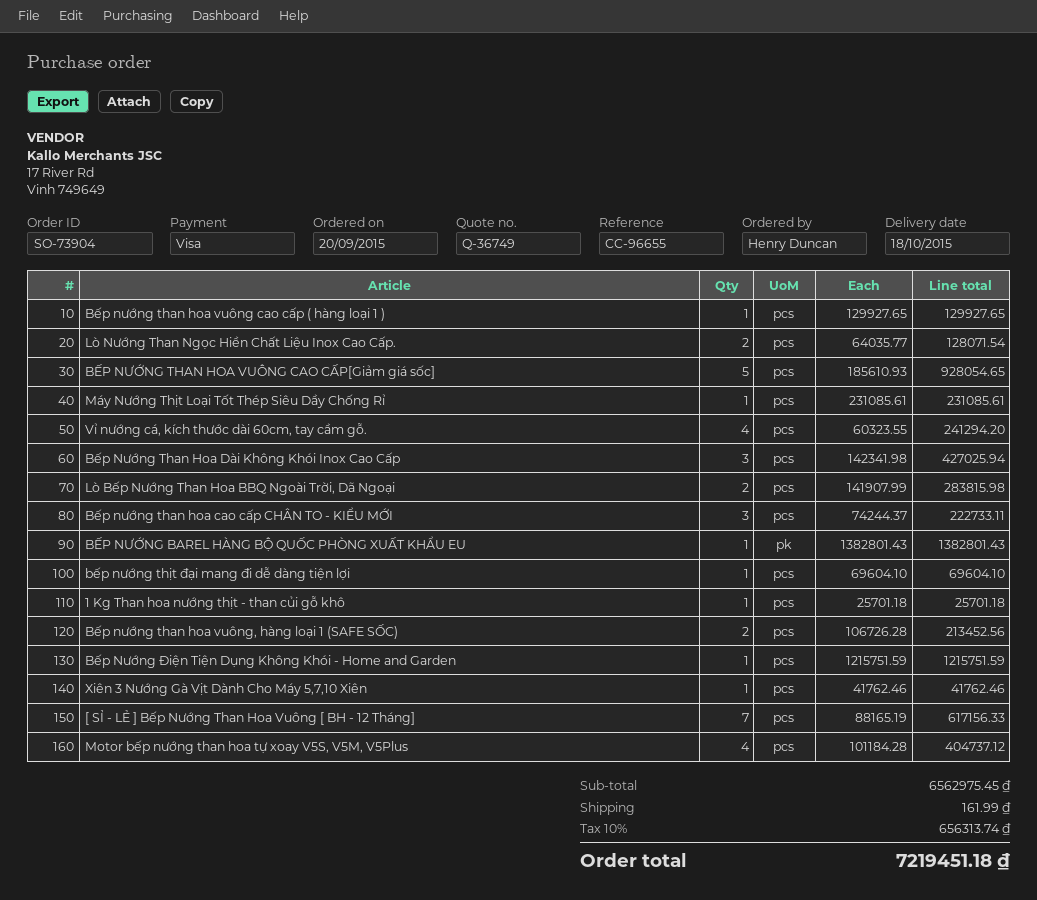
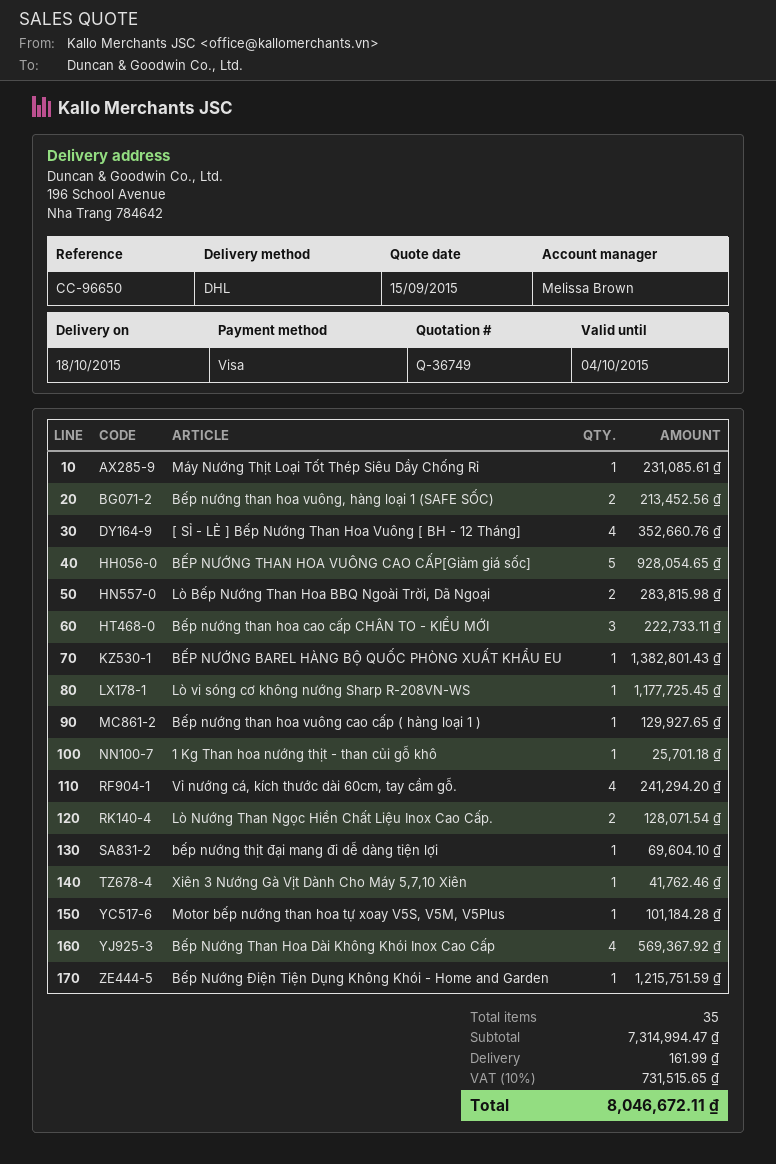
reference: CC-96655 -> CC-96650
Bếp Nướng Than Hoa Dài Không Khói Inox Cao Cấp: 3 for 427025.94 -> 4 for 569367.92
[ SỈ - LẺ ] Bếp Nướng Than Hoa Vuông [ BH - 12 Tháng]: 7 for 617156.33 -> 4 for 352660.76
Motor bếp nướng than hoa tự xoay V5S, V5M, V5Plus: 4 for 404737.12 -> 1 for 101184.28
Lò vi sóng cơ không nướng Sharp R-208VN-WS: none -> 1 for 1177725.45
subtotal: 6562975.45 -> 7314994.47
tax: 10% = 656313.74 -> 10% = 731515.65
total: 7219451.18 -> 8046672.11

